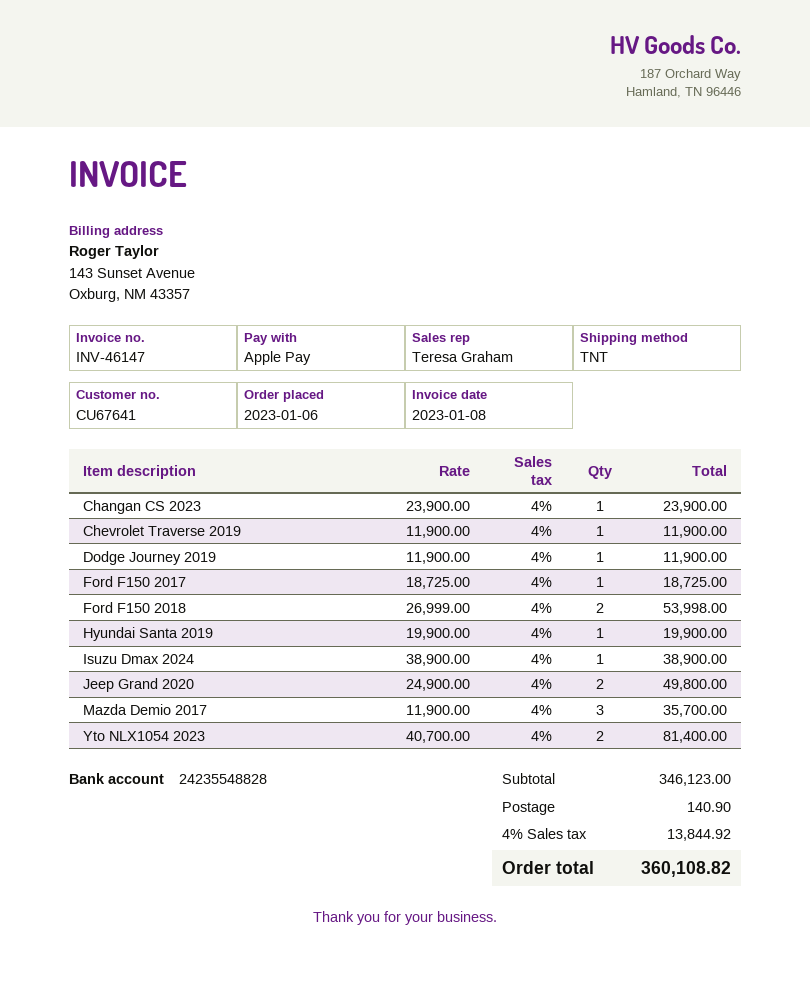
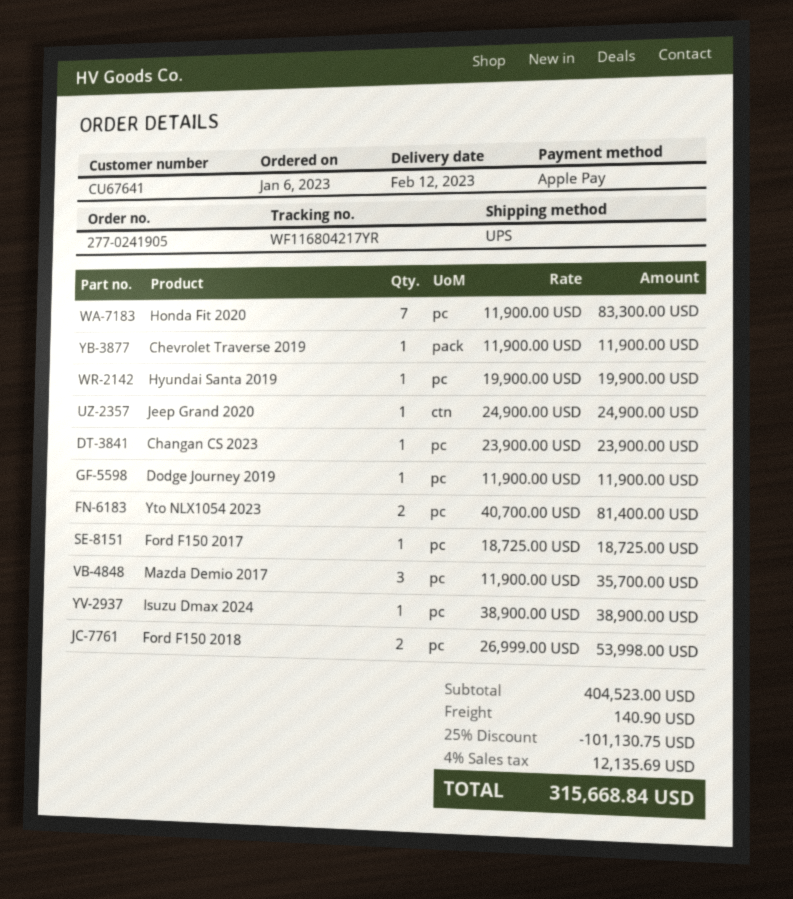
shipping method: TNT -> UPS
Jeep Grand 2020: 2 x 24900.00 = 49800.00 -> 1 x 24900.00 = 24900.00
Honda Fit 2020: none -> 7 x 11900.00 = 83300.00
subtotal: 346123.00 -> 404523.00
discount: none -> 25% = 101130.75
tax: 4% = 13844.92 -> 4% = 12135.69
total: 360108.82 -> 315668.84

